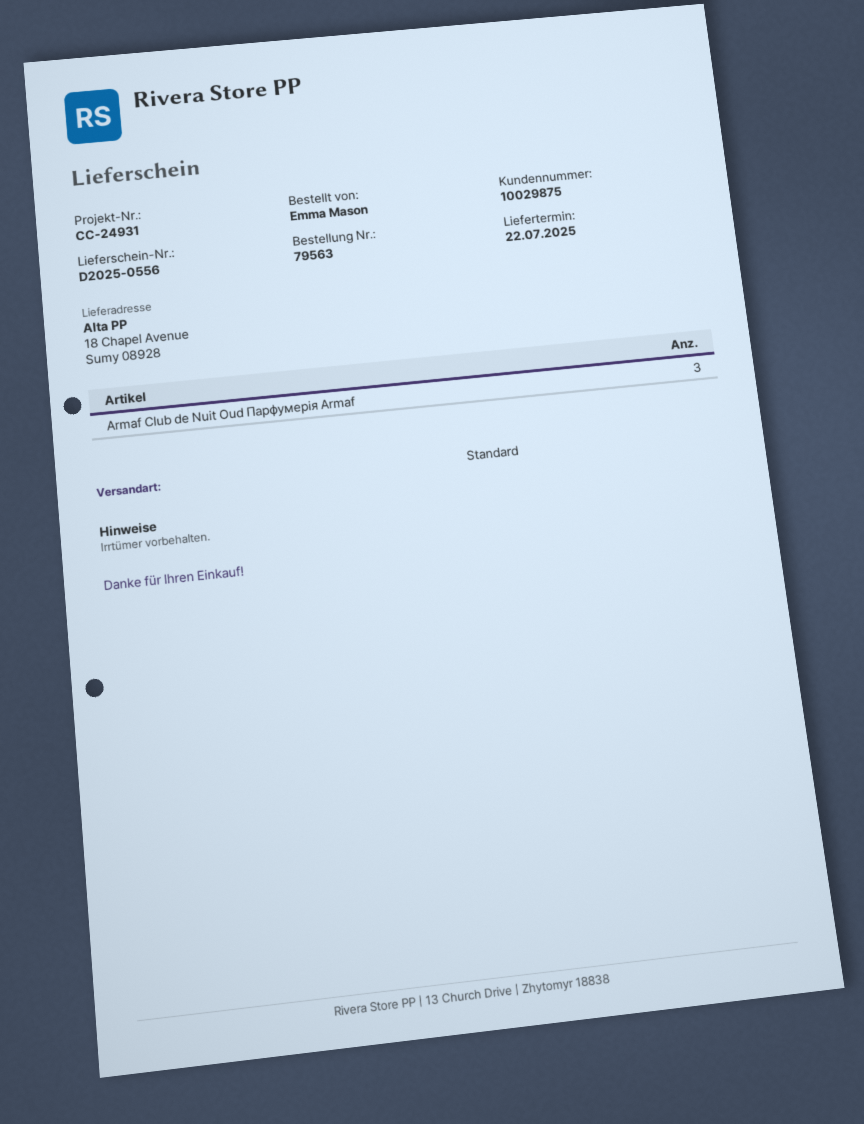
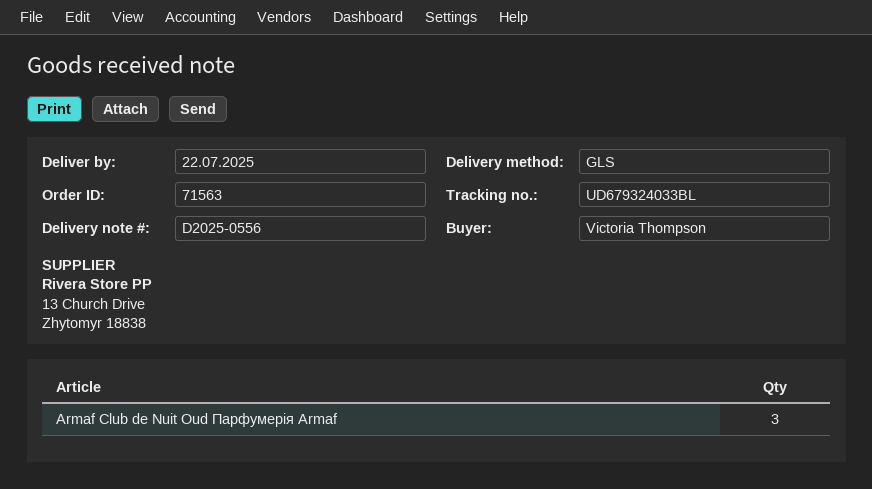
order number: 79563 -> 71563
ordered by: Emma Mason -> Victoria Thompson
shipping method: standard -> GLS

